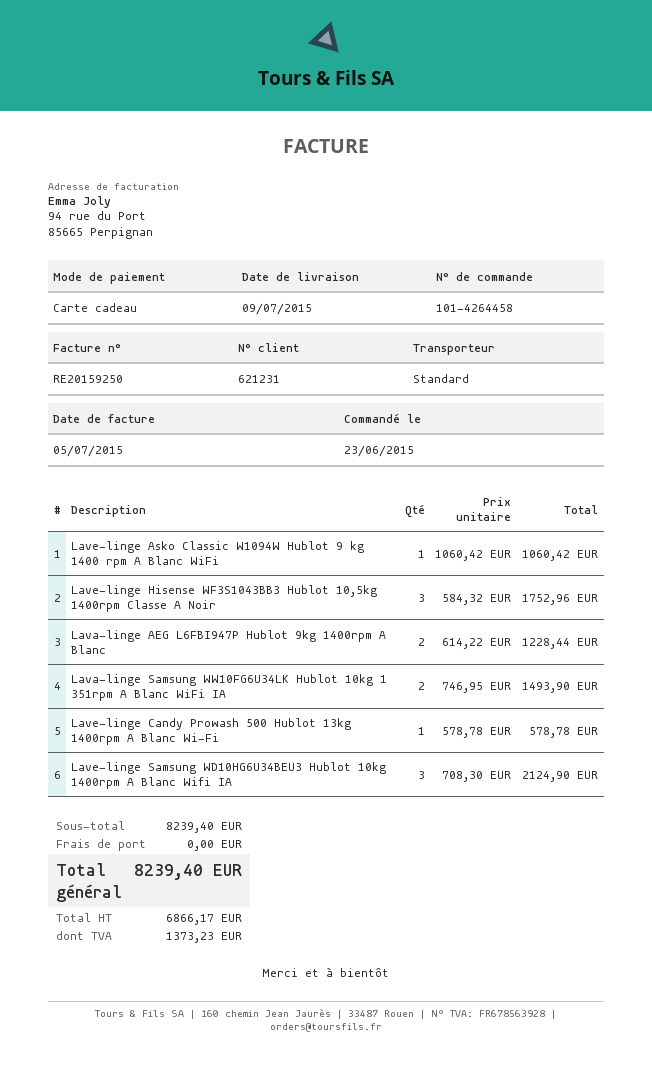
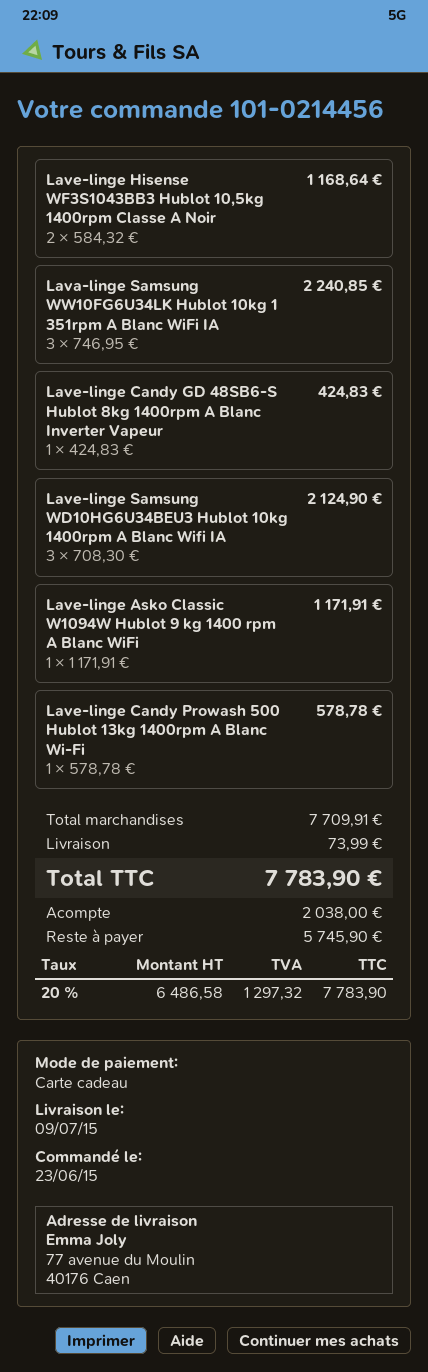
order number: 101-4264458 -> 101-0214456
Lave-linge Asko Classic W1094W Hublot 9 kg 1400 rpm A Blanc WiFi: 1 x 1060.42 = 1060.42 -> 1 x 1171.91 = 1171.91
Lave-linge Hisense WF3S1043BB3 Hublot 10,5kg 1400rpm Classe A Noir: 3 x 584.32 = 1752.96 -> 2 x 584.32 = 1168.64
Lava-linge AEG L6FBI947P Hublot 9kg 1400rpm A Blanc: 2 x 614.22 = 1228.44 -> none
Lava-linge Samsung WW10FG6U34LK Hublot 10kg 1 351rpm A Blanc WiFi IA: 2 x 746.95 = 1493.90 -> 3 x 746.95 = 2240.85
Lave-linge Candy GD 48SB6-S Hublot 8kg 1400rpm A Blanc Inverter Vapeur: none -> 1 x 424.83 = 424.83
subtotal: 8239.40 -> 7709.91
shipping: 0.00 -> 73.99
net: 6866.17 -> 6486.58
tax: 1373.23 -> 1297.32
total: 8239.40 -> 7783.90

